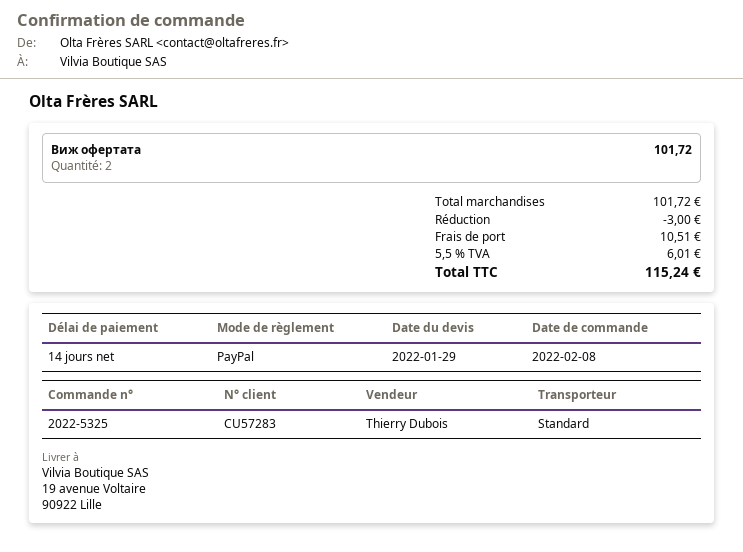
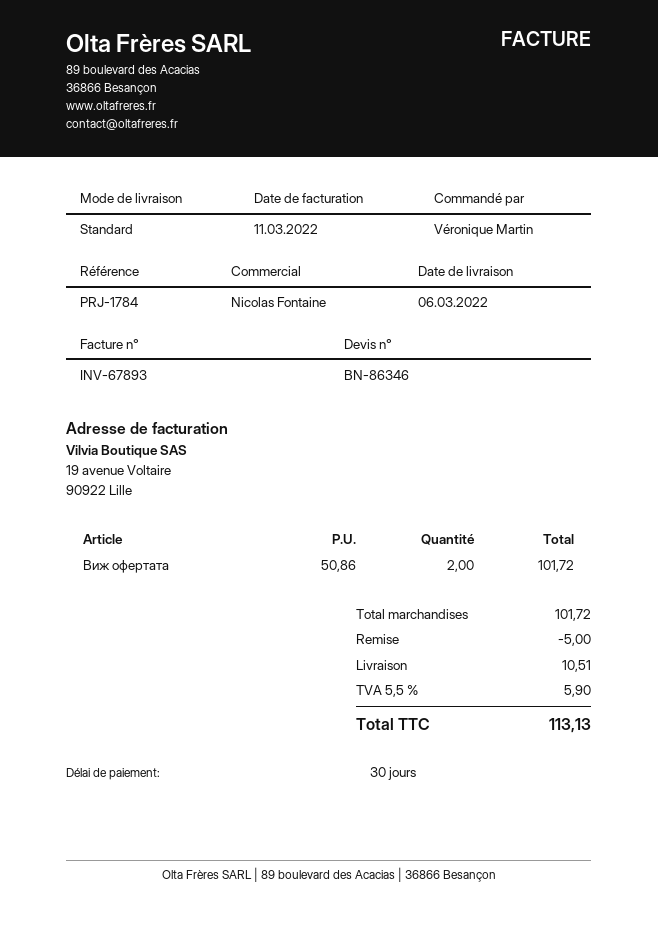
payment terms: 14 days -> 30 days
sales rep: Thierry Dubois -> Nicolas Fontaine
discount: 3.00 -> 5.00
tax: 5.5% = 6.01 -> 5.5% = 5.90
total: 115.24 -> 113.13

